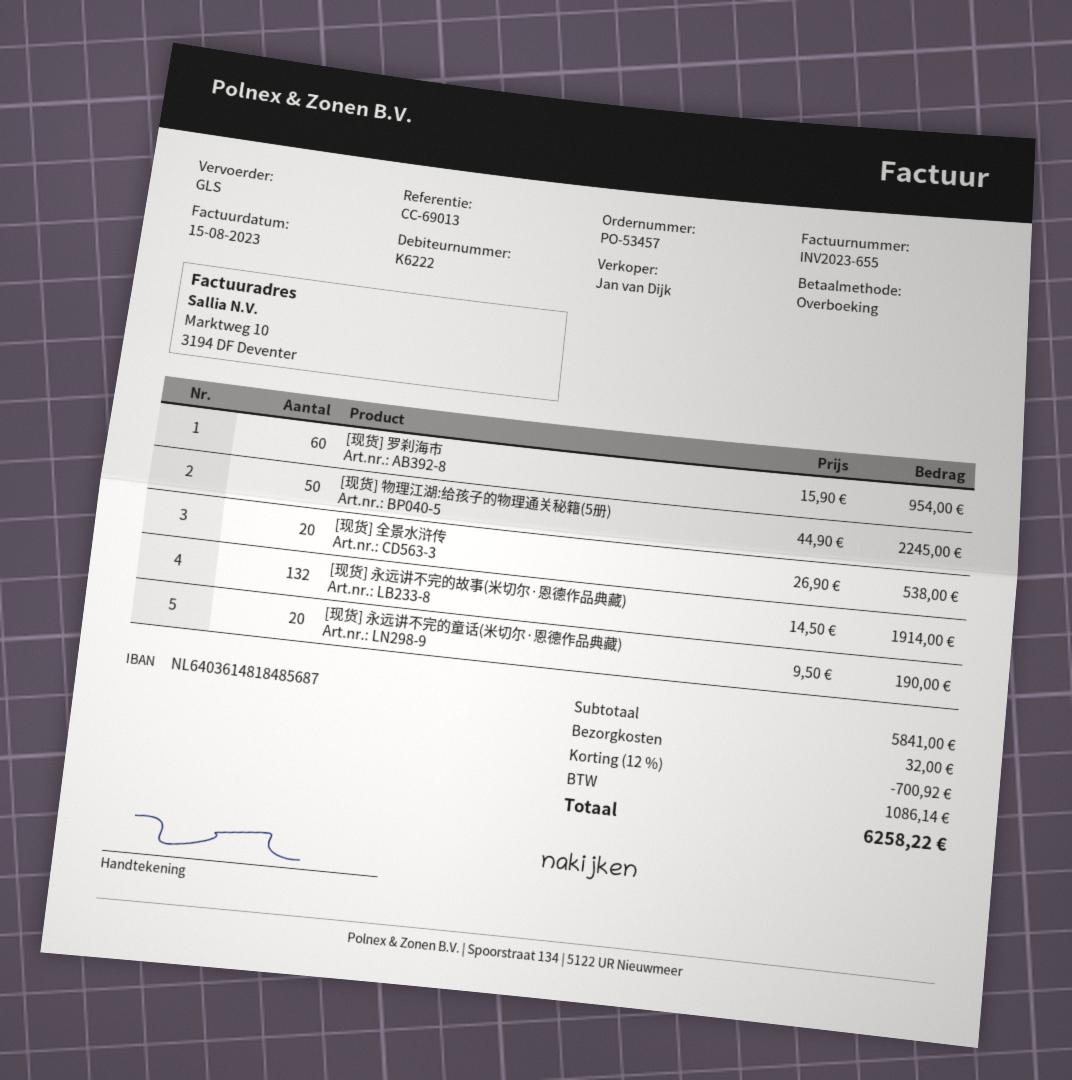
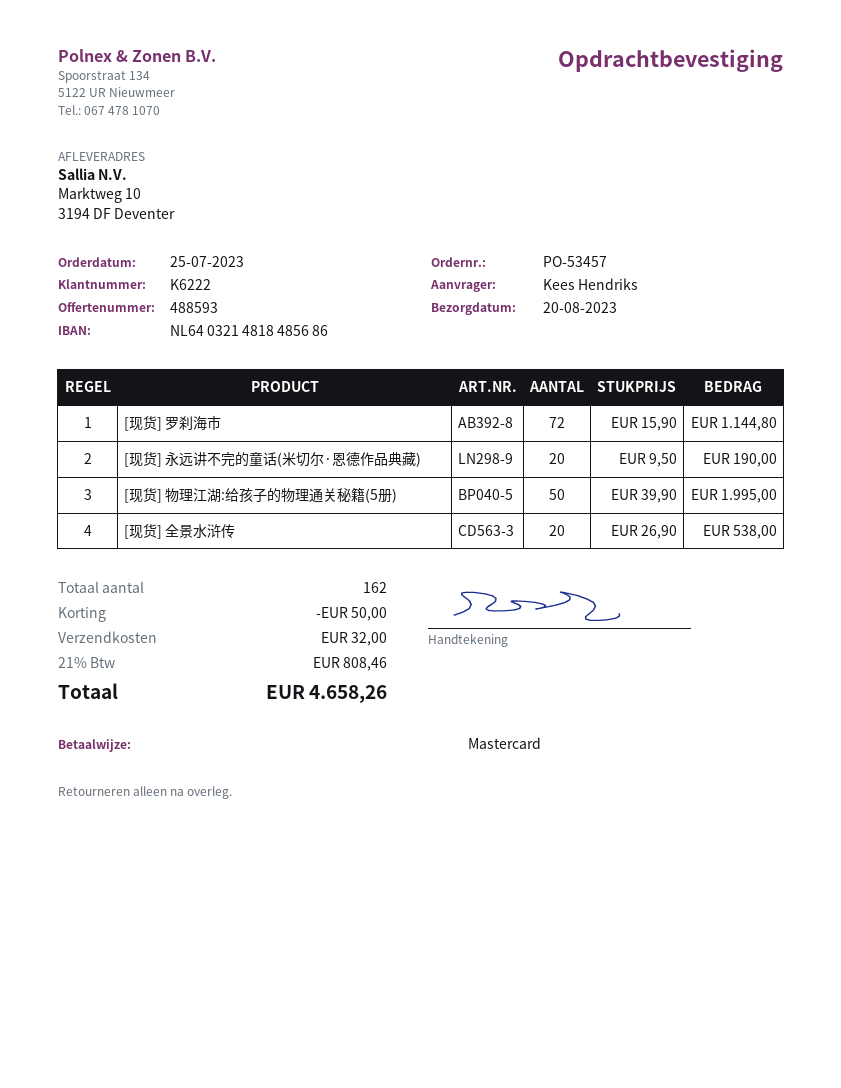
payment method: bank transfer -> Mastercard
bank account: NL6403614818485687 -> NL6403214818485686
[现货] 罗刹海市: 60 x 15.90 = 954.00 -> 72 x 15.90 = 1144.80
[现货] 物理江湖:给孩子的物理通关秘籍(5册): 50 x 44.90 = 2245.00 -> 50 x 39.90 = 1995.00
[现货] 永远讲不完的故事(米切尔·恩德作品典藏): 132 x 14.50 = 1914.00 -> none
discount: 700.92 -> 50.00
tax: 1086.14 -> 808.46
total: 6258.22 -> 4658.26

